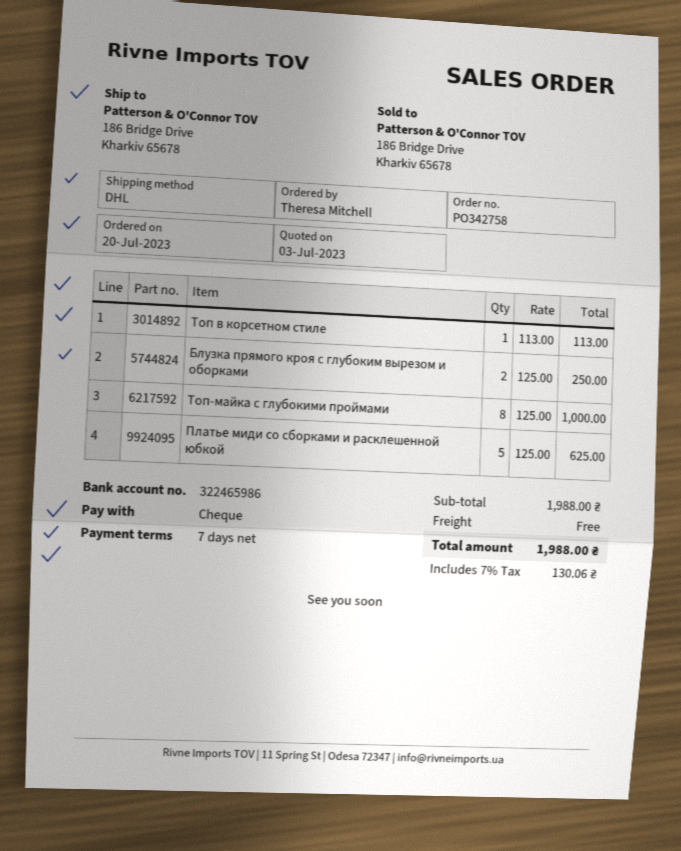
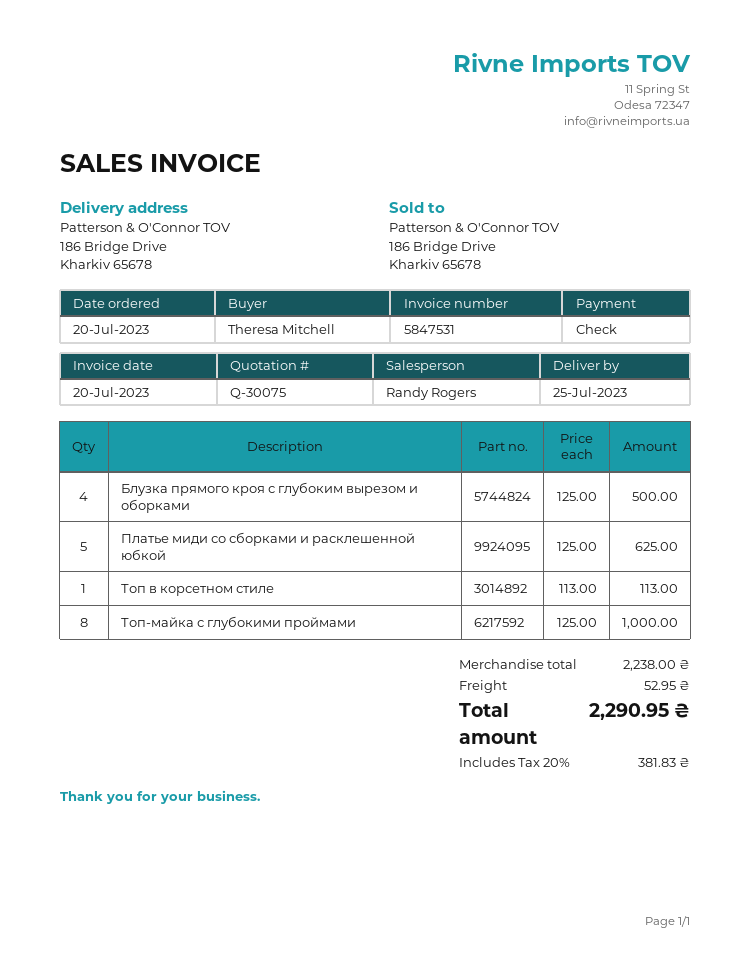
Блузка прямого кроя с глубоким вырезом и оборками: 2 x 125.00 = 250.00 -> 4 x 125.00 = 500.00
subtotal: 1988.00 -> 2238.00
shipping: 0.00 -> 52.95
tax: 7% = 130.06 -> 20% = 381.83
total: 1988.00 -> 2290.95

